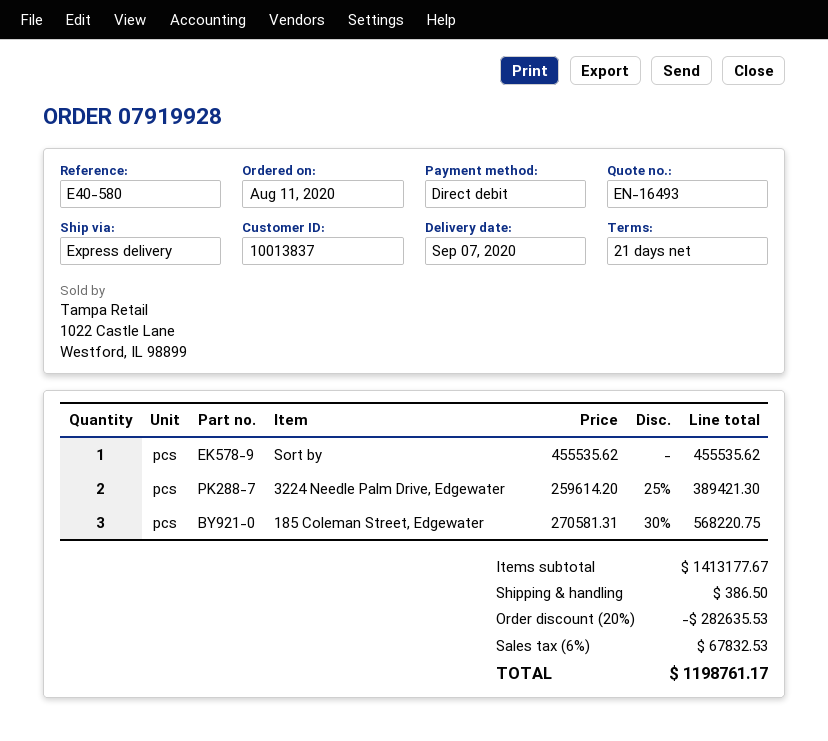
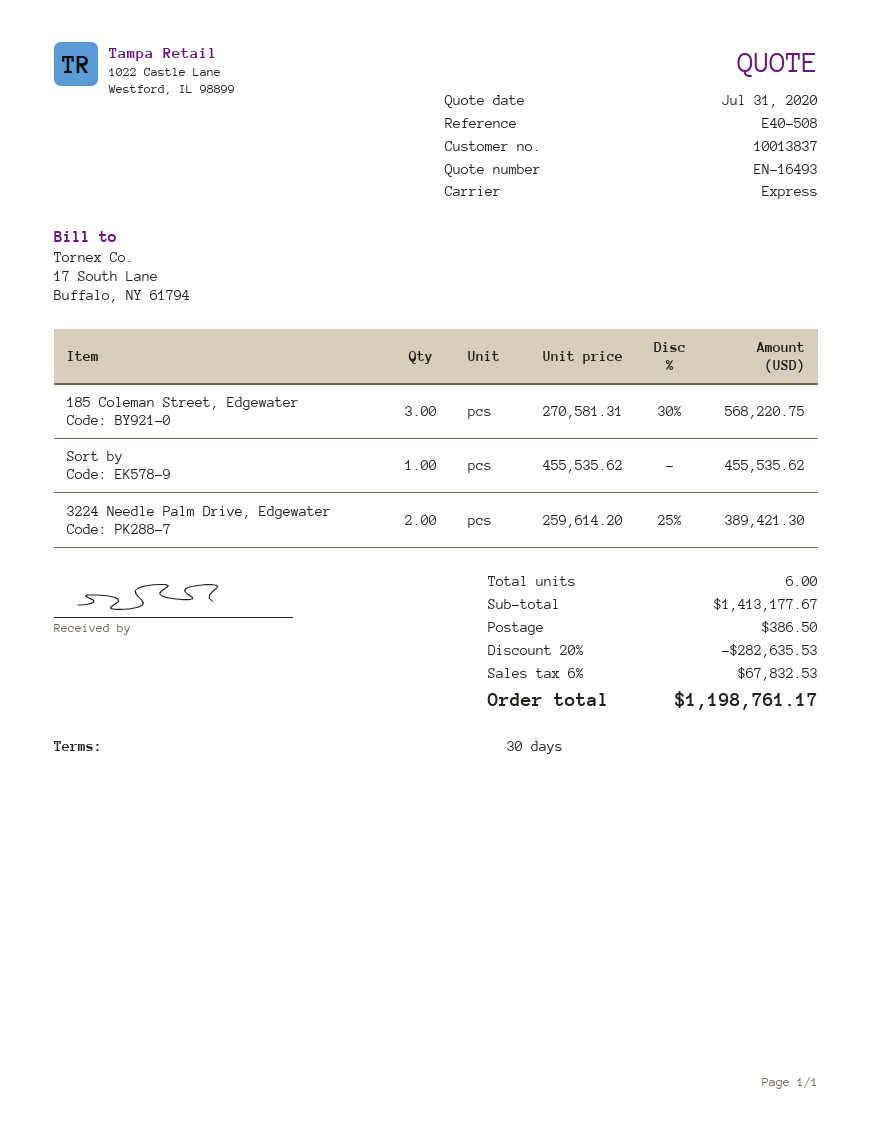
payment terms: 21 days -> 30 days
reference: E40-580 -> E40-508

